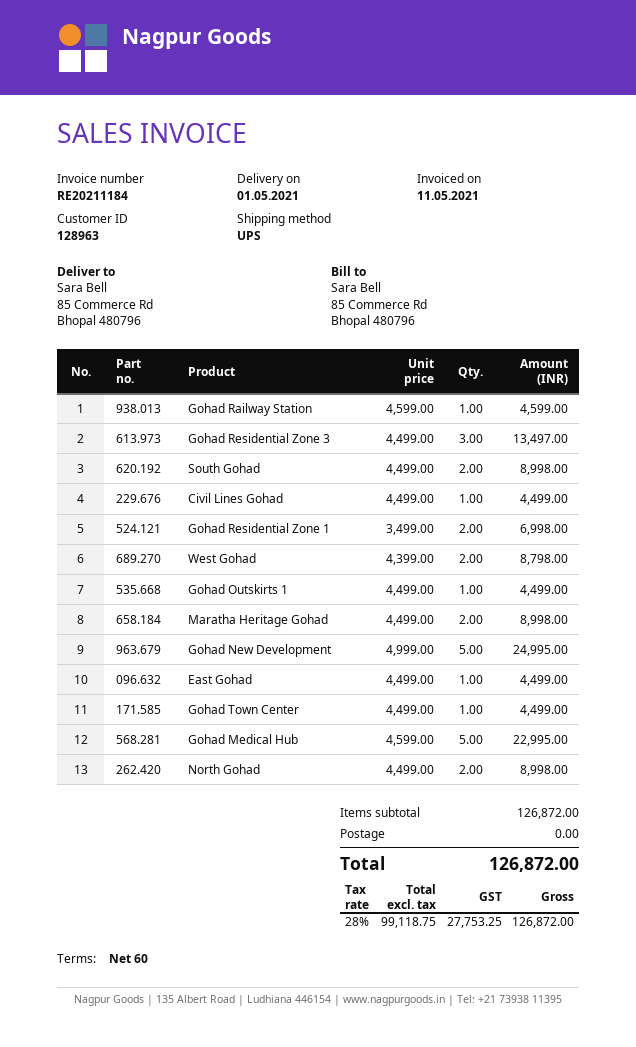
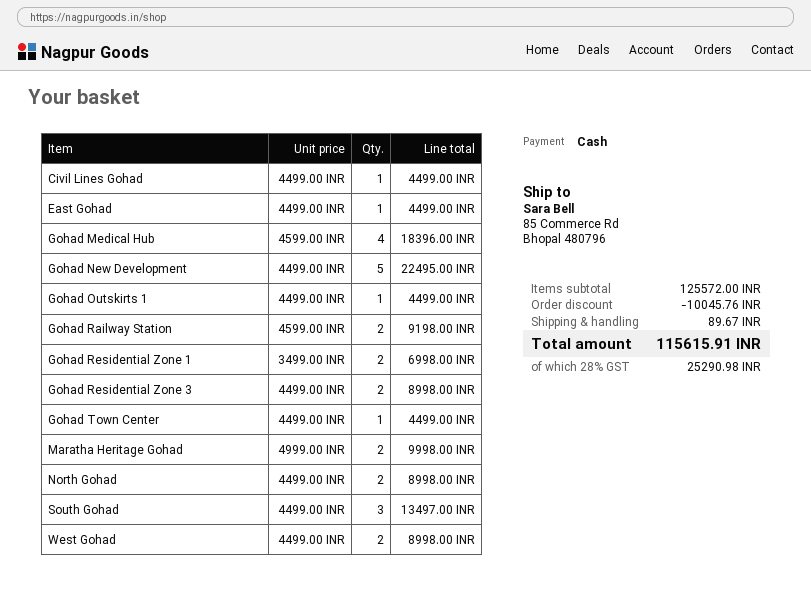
Gohad Railway Station: 1 x 4599.00 = 4599.00 -> 2 x 4599.00 = 9198.00
Gohad Residential Zone 3: 3 x 4499.00 = 13497.00 -> 2 x 4499.00 = 8998.00
South Gohad: 2 x 4499.00 = 8998.00 -> 3 x 4499.00 = 13497.00
West Gohad: 2 x 4399.00 = 8798.00 -> 2 x 4499.00 = 8998.00
Maratha Heritage Gohad: 2 x 4499.00 = 8998.00 -> 2 x 4999.00 = 9998.00
Gohad New Development: 5 x 4999.00 = 24995.00 -> 5 x 4499.00 = 22495.00
Gohad Medical Hub: 5 x 4599.00 = 22995.00 -> 4 x 4599.00 = 18396.00
subtotal: 126872.00 -> 125572.00
discount: none -> 10045.76
shipping: 0.00 -> 89.67
tax: 28% = 27753.25 -> 28% = 25290.98
total: 126872.00 -> 115615.91

